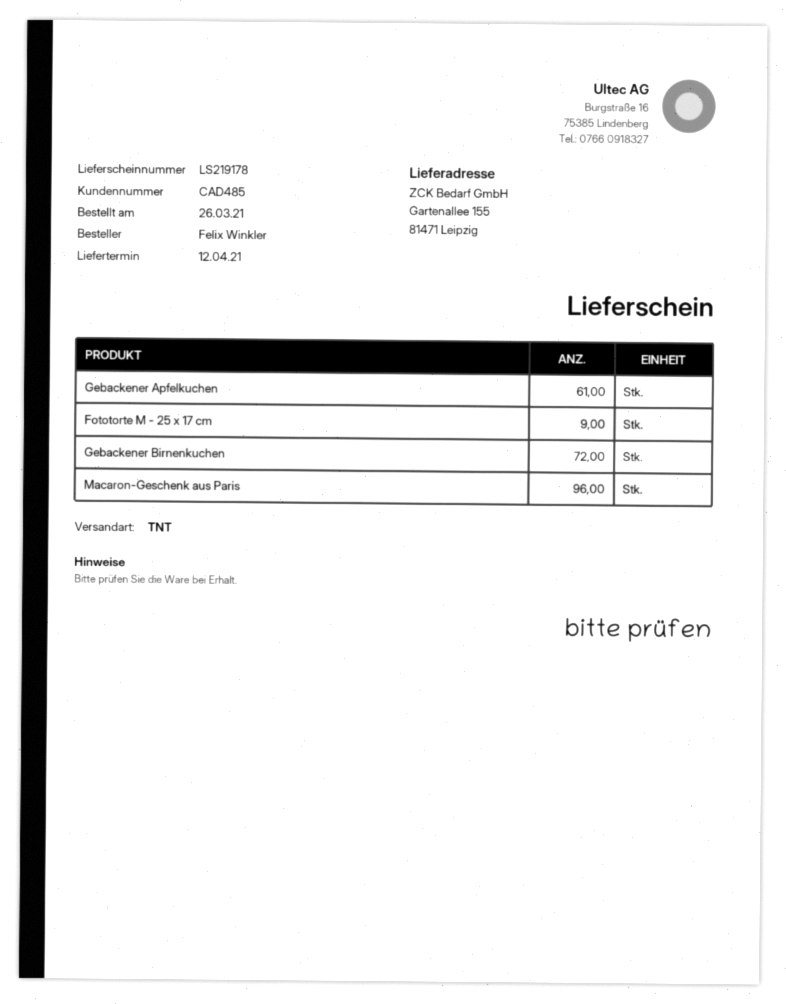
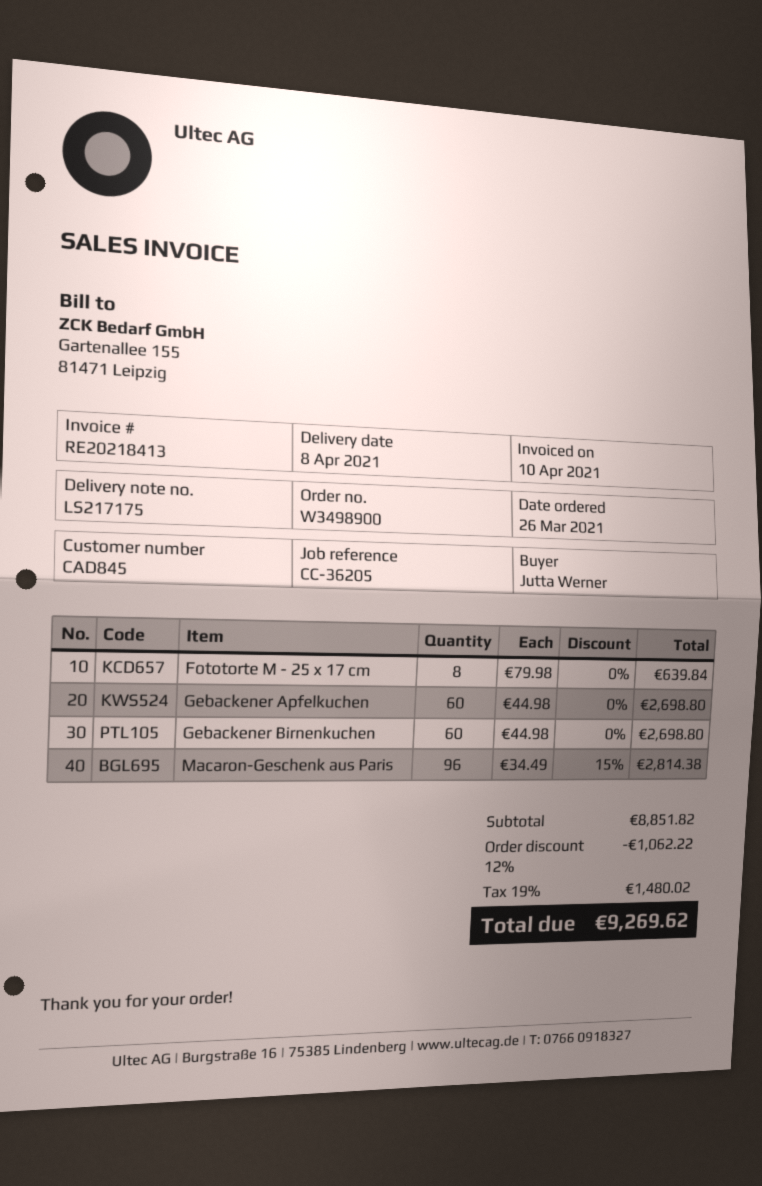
delivery note number: LS219178 -> LS217175
delivery date: 2021-04-12 -> 2021-04-08
customer number: CAD485 -> CAD845
ordered by: Felix Winkler -> Jutta Werner
Gebackener Apfelkuchen: 61 -> 60
Fototorte M - 25 x 17 cm: 9 -> 8
Gebackener Birnenkuchen: 72 -> 60

